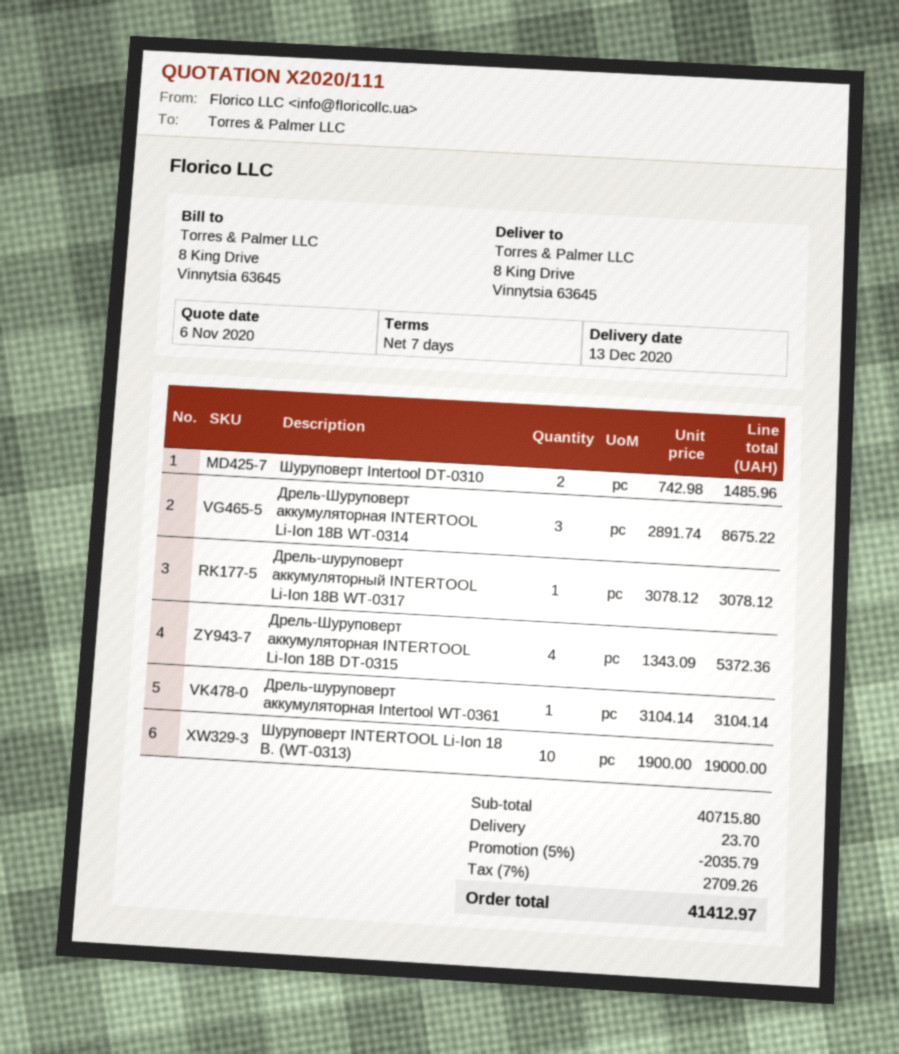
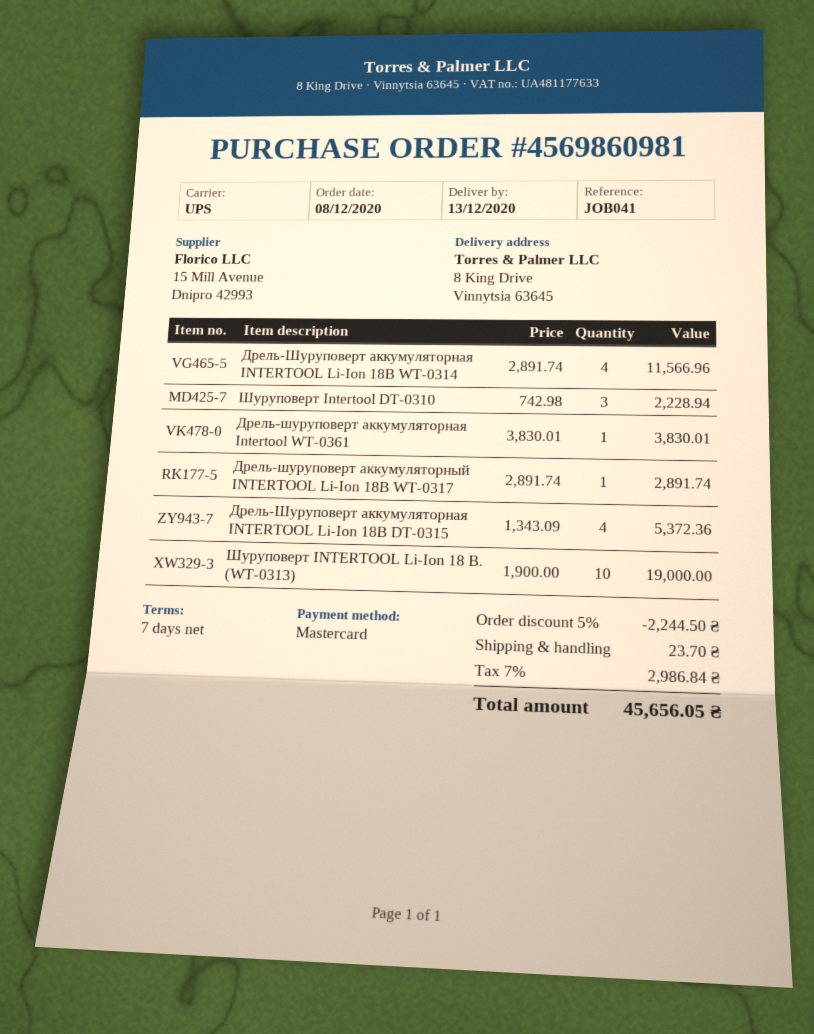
Шуруповерт Intertool DT-0310: 2 x 742.98 = 1485.96 -> 3 x 742.98 = 2228.94
Дрель-Шуруповерт аккумуляторная INTERTOOL Li-Ion 18В WT-0314: 3 x 2891.74 = 8675.22 -> 4 x 2891.74 = 11566.96
Дрель-шуруповерт аккумуляторный INTERTOOL Li-Ion 18В WT-0317: 1 x 3078.12 = 3078.12 -> 1 x 2891.74 = 2891.74
Дрель-шуруповерт аккумуляторная Intertool WT-0361: 1 x 3104.14 = 3104.14 -> 1 x 3830.01 = 3830.01
discount: 5% = 2035.79 -> 5% = 2244.50
tax: 7% = 2709.26 -> 7% = 2986.84
total: 41412.97 -> 45656.05

